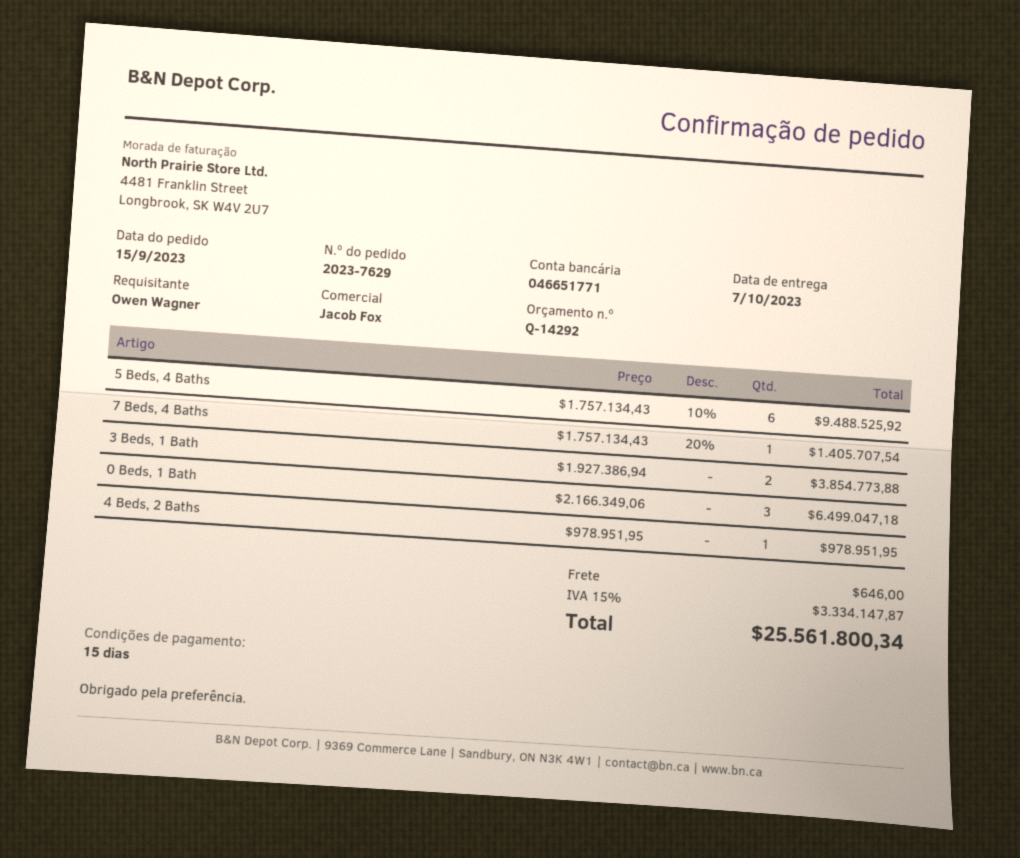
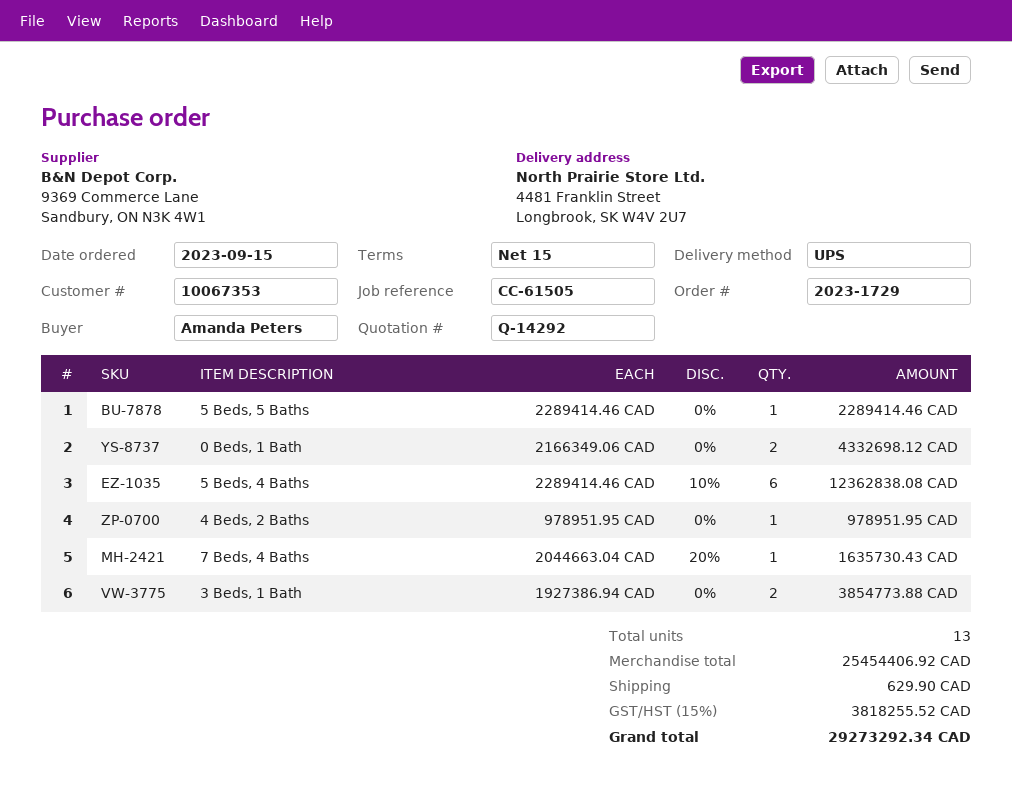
order number: 2023-7629 -> 2023-1729
ordered by: Owen Wagner -> Amanda Peters
5 Beds, 4 Baths: 6 x 1757134.43 - 10% = 9488525.92 -> 6 x 2289414.46 - 10% = 12362838.08
7 Beds, 4 Baths: 1 x 1757134.43 - 20% = 1405707.54 -> 1 x 2044663.04 - 20% = 1635730.43
0 Beds, 1 Bath: 3 x 2166349.06 = 6499047.18 -> 2 x 2166349.06 = 4332698.12
5 Beds, 5 Baths: none -> 1 x 2289414.46 = 2289414.46
shipping: 646.00 -> 629.90
tax: 15% = 3334147.87 -> 15% = 3818255.52
total: 25561800.34 -> 29273292.34

